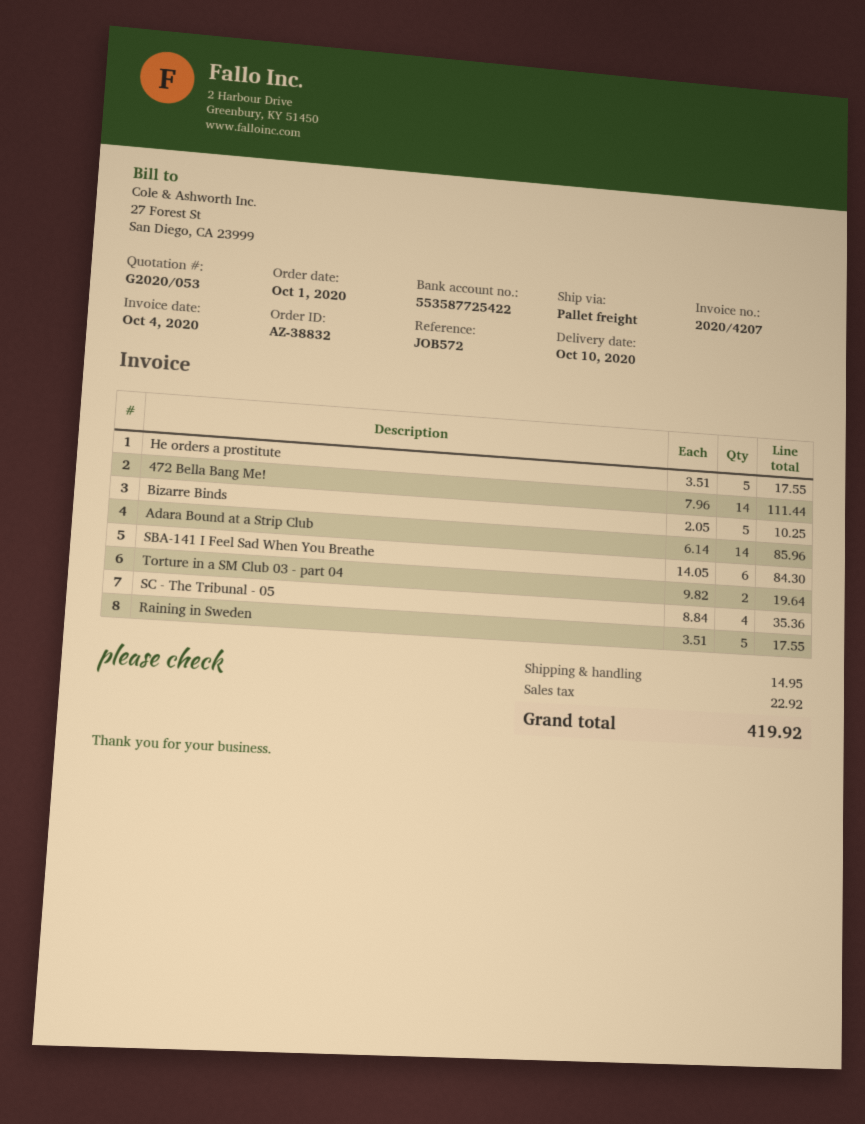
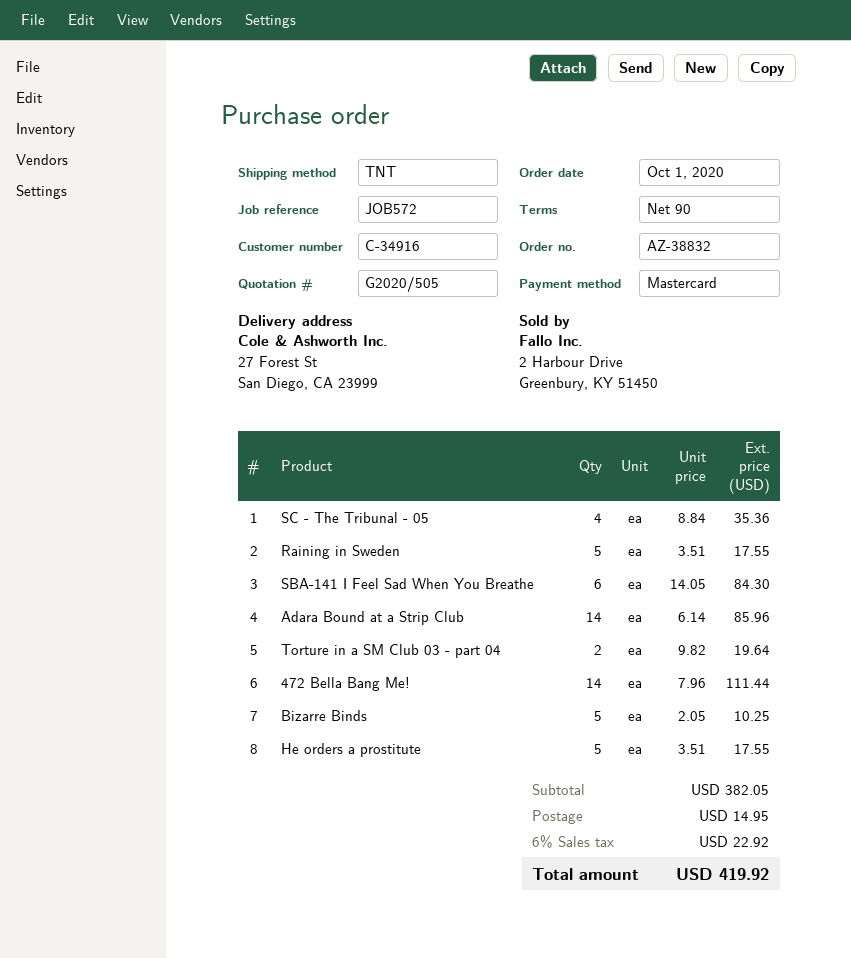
quote number: G2020/053 -> G2020/505
shipping method: pallet freight -> TNT

